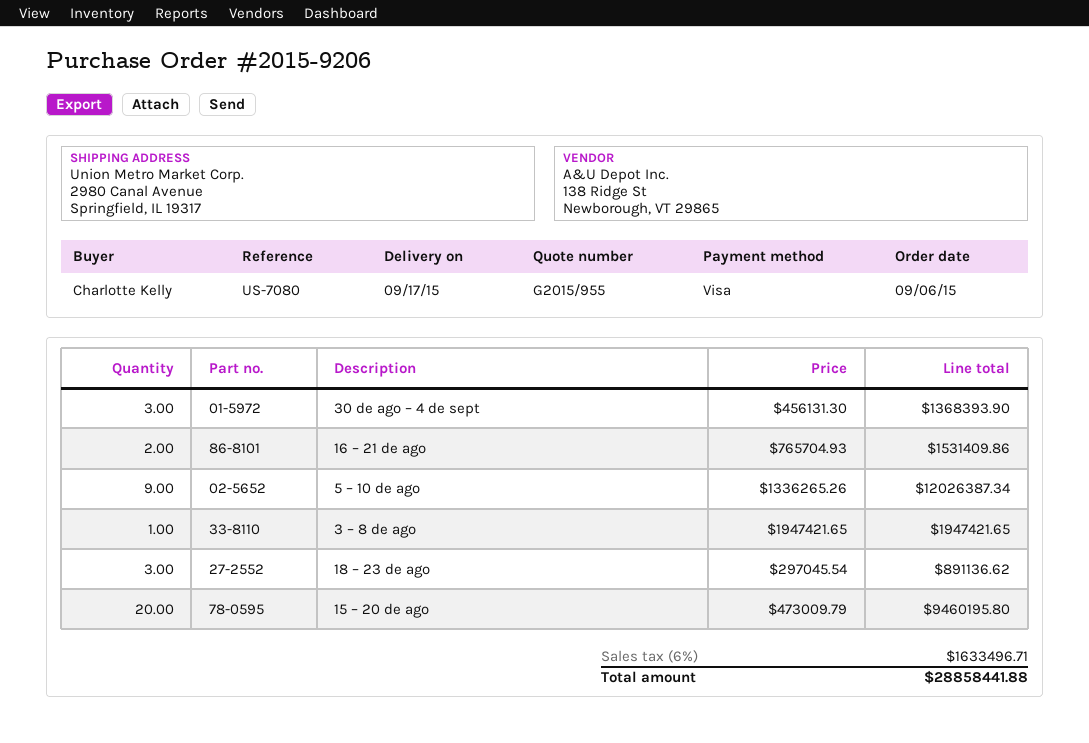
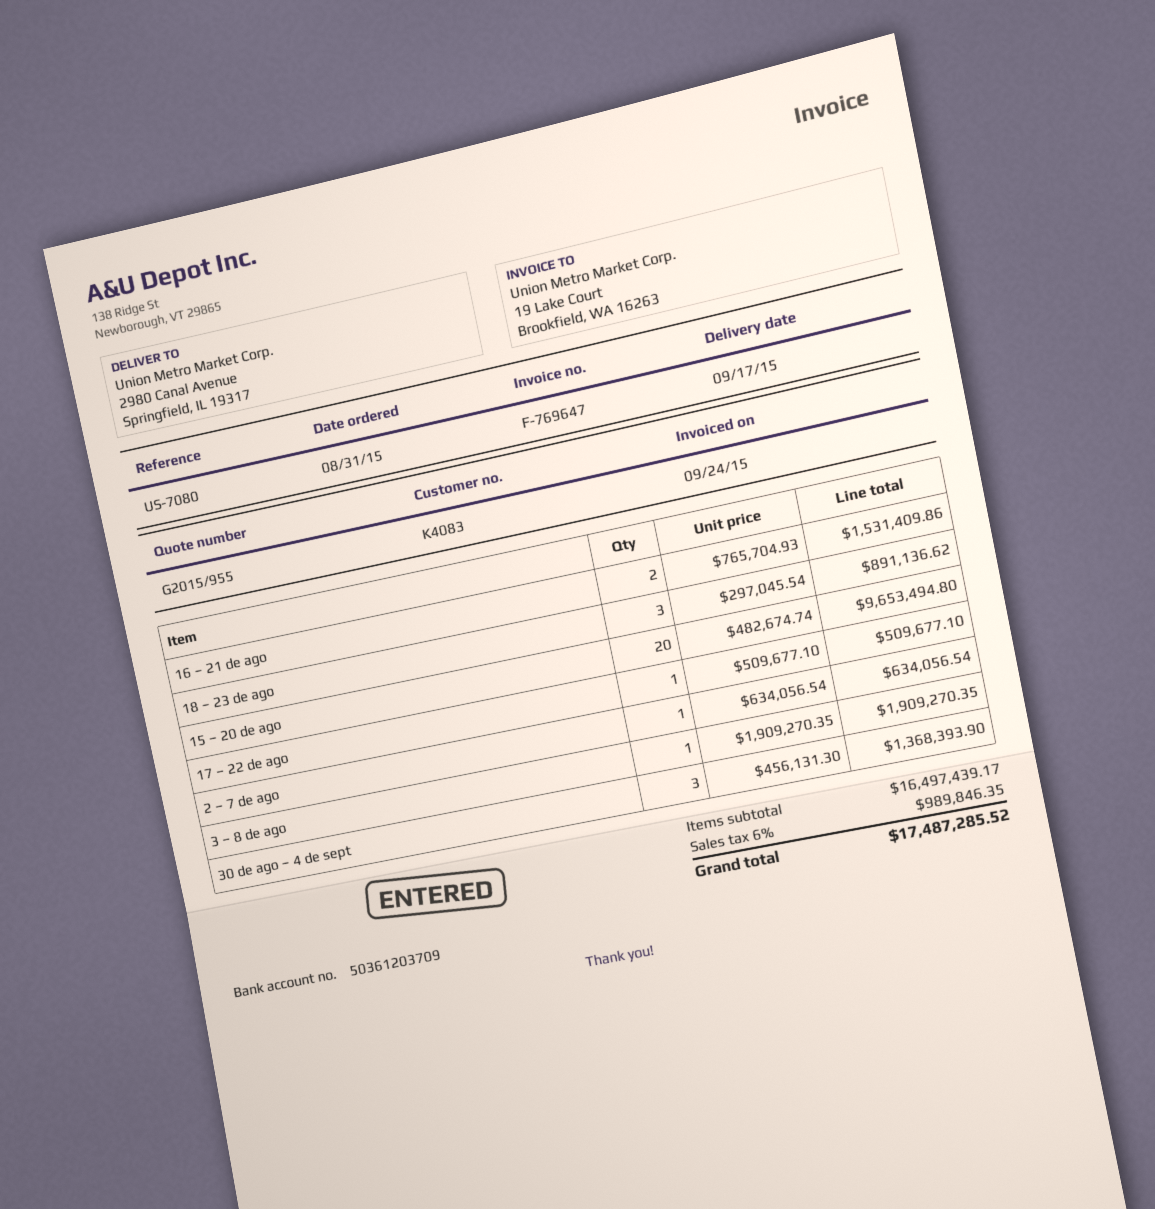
order date: 2015-09-06 -> 2015-08-31
5 – 10 de ago: 9 x 1336265.26 = 12026387.34 -> none
3 – 8 de ago: 1 x 1947421.65 = 1947421.65 -> 1 x 1909270.35 = 1909270.35
15 – 20 de ago: 20 x 473009.79 = 9460195.80 -> 20 x 482674.74 = 9653494.80
17 – 22 de ago: none -> 1 x 509677.10 = 509677.10
2 – 7 de ago: none -> 1 x 634056.54 = 634056.54
tax: 6% = 1633496.71 -> 6% = 989846.35
total: 28858441.88 -> 17487285.52

